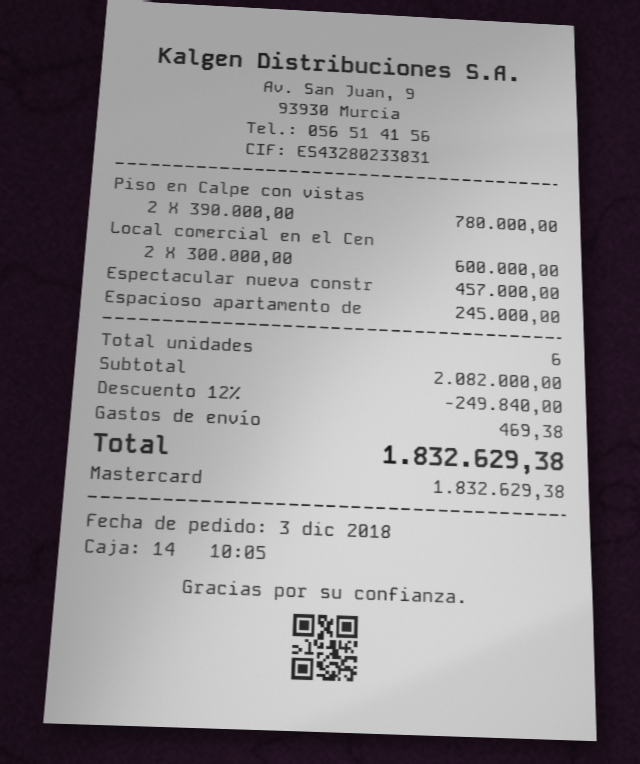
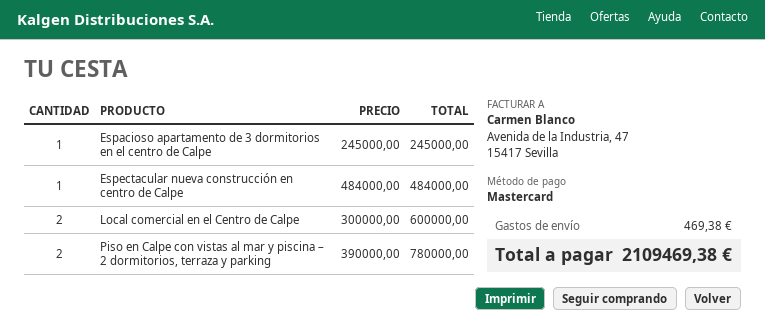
Espectacular nueva constr: 1 x 457000.00 = 457000.00 -> 1 x 484000.00 = 484000.00
discount: 12% = 249840.00 -> none
total: 1832629.38 -> 2109469.38

